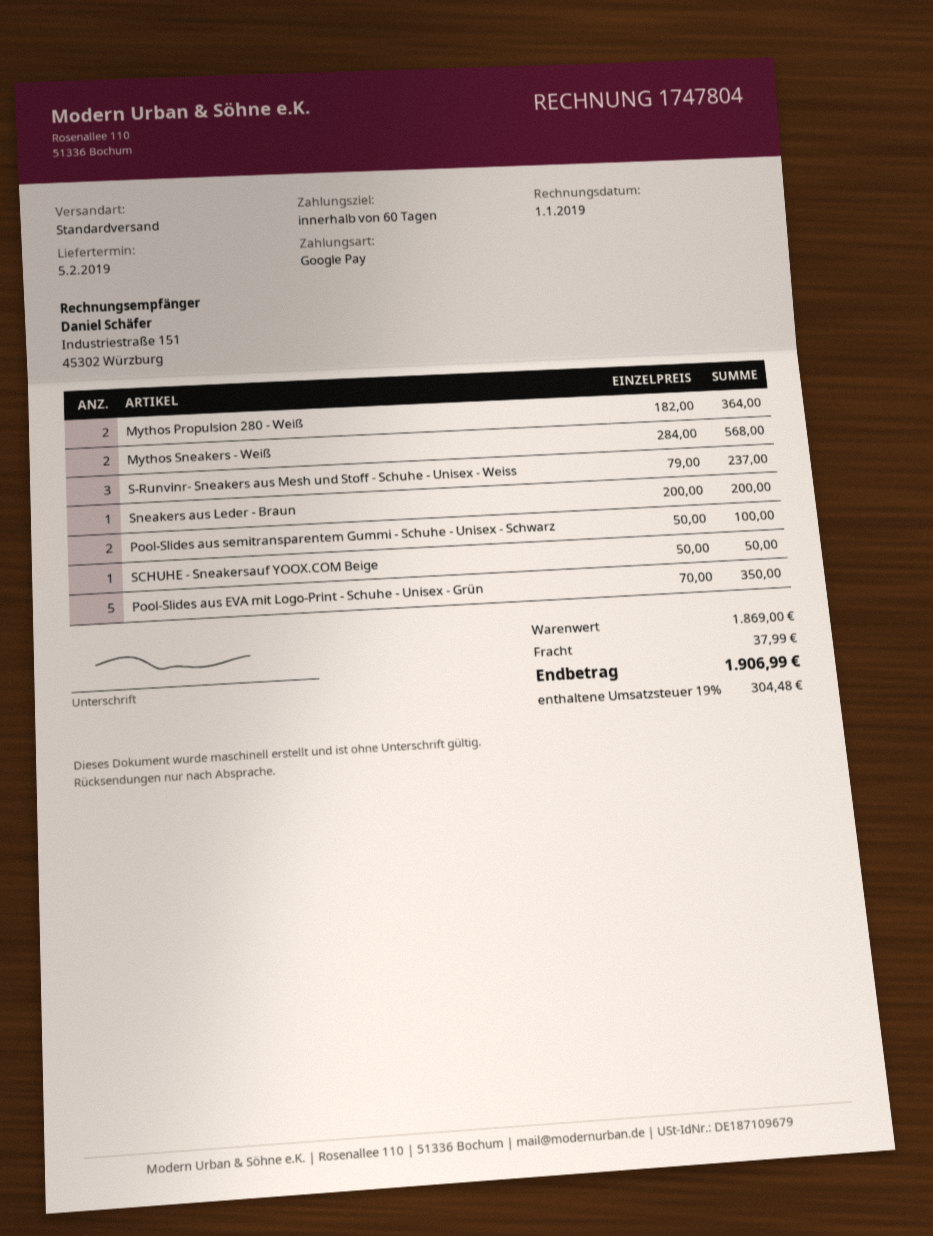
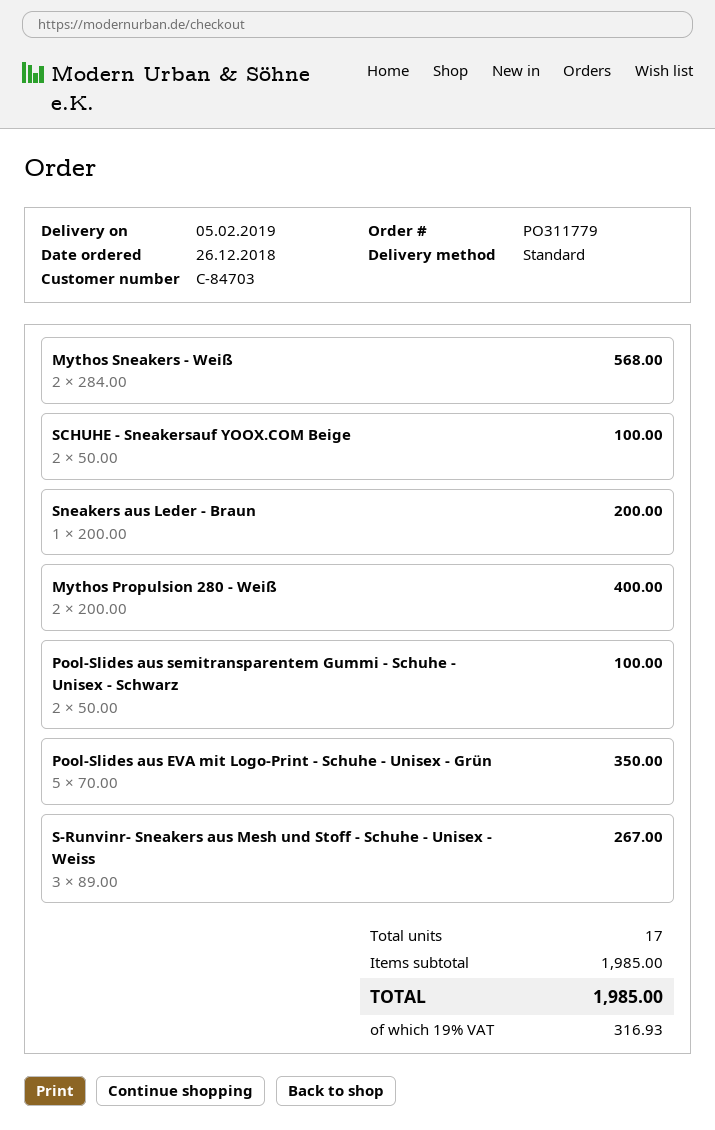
Mythos Propulsion 280 - Weiß: 2 x 182.00 = 364.00 -> 2 x 200.00 = 400.00
S-Runvinr- Sneakers aus Mesh und Stoff - Schuhe - Unisex - Weiss: 3 x 79.00 = 237.00 -> 3 x 89.00 = 267.00
SCHUHE - Sneakersauf YOOX.COM Beige: 1 x 50.00 = 50.00 -> 2 x 50.00 = 100.00
subtotal: 1869.00 -> 1985.00
shipping: 37.99 -> none
tax: 19% = 304.48 -> 19% = 316.93
total: 1906.99 -> 1985.00

